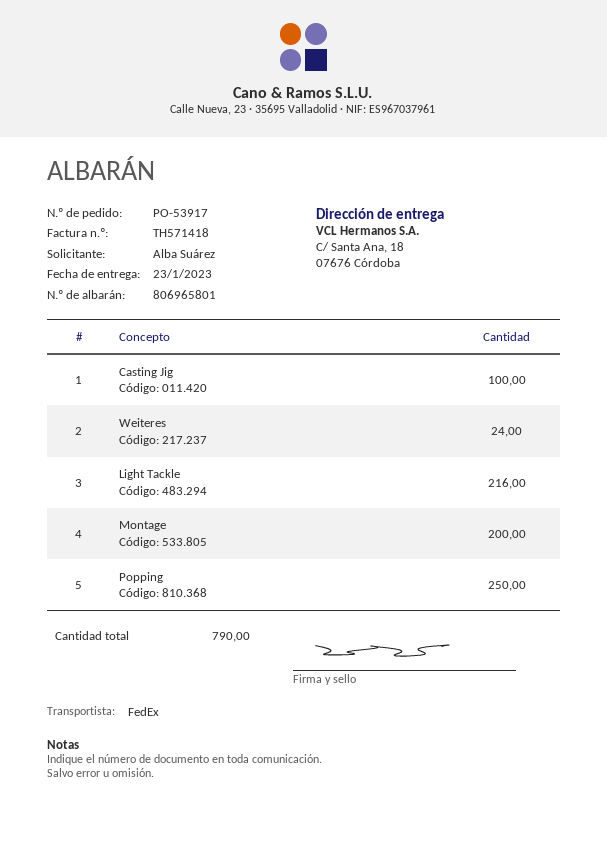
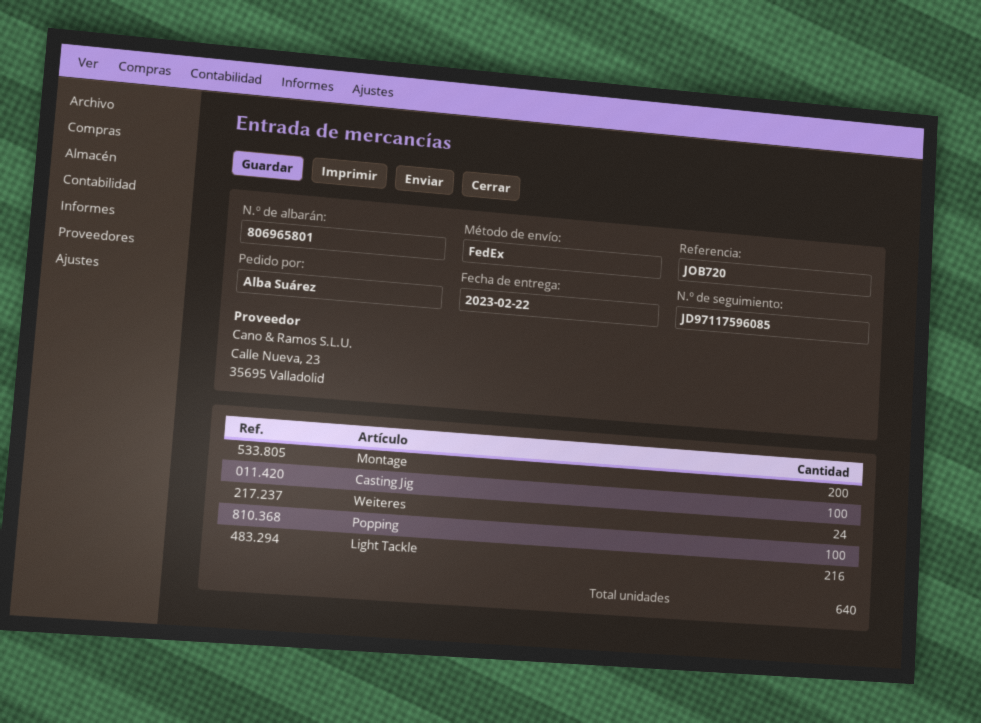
delivery date: 2023-01-23 -> 2023-02-22
Popping: 250 -> 100
total quantity: 790 -> 640

